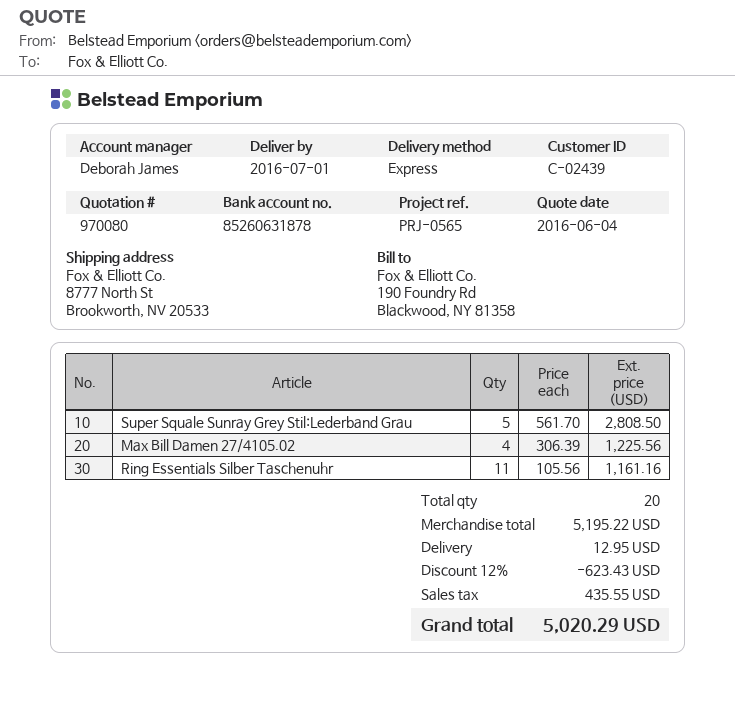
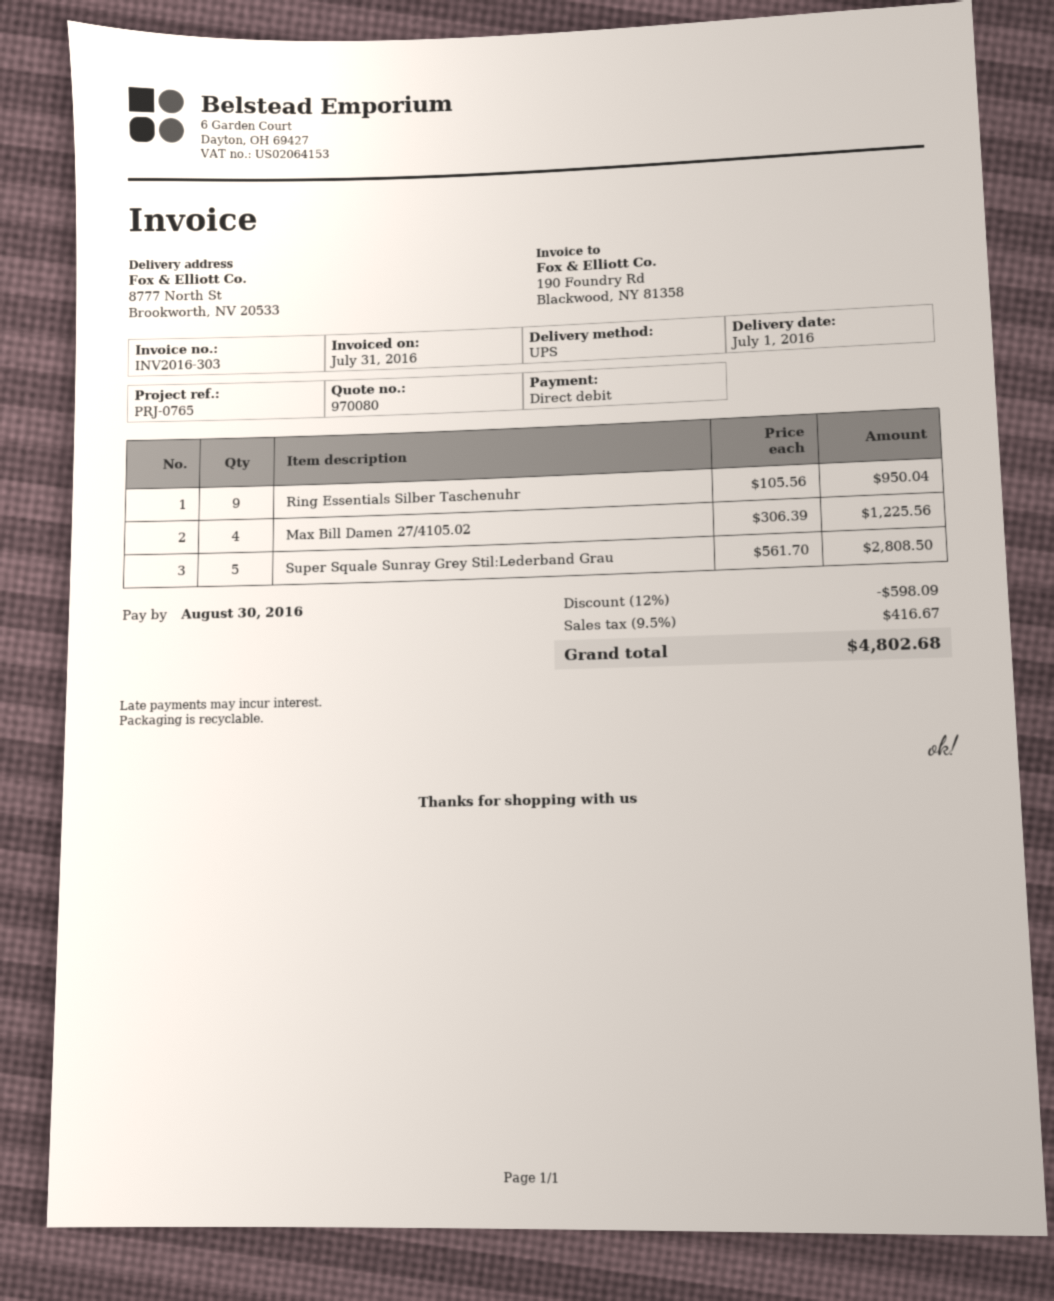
reference: PRJ-0565 -> PRJ-0765
shipping method: express -> UPS
Ring Essentials Silber Taschenuhr: 11 x 105.56 = 1161.16 -> 9 x 105.56 = 950.04
discount: 12% = 623.43 -> 12% = 598.09
shipping: 12.95 -> none
tax: 435.55 -> 416.67
total: 5020.29 -> 4802.68

